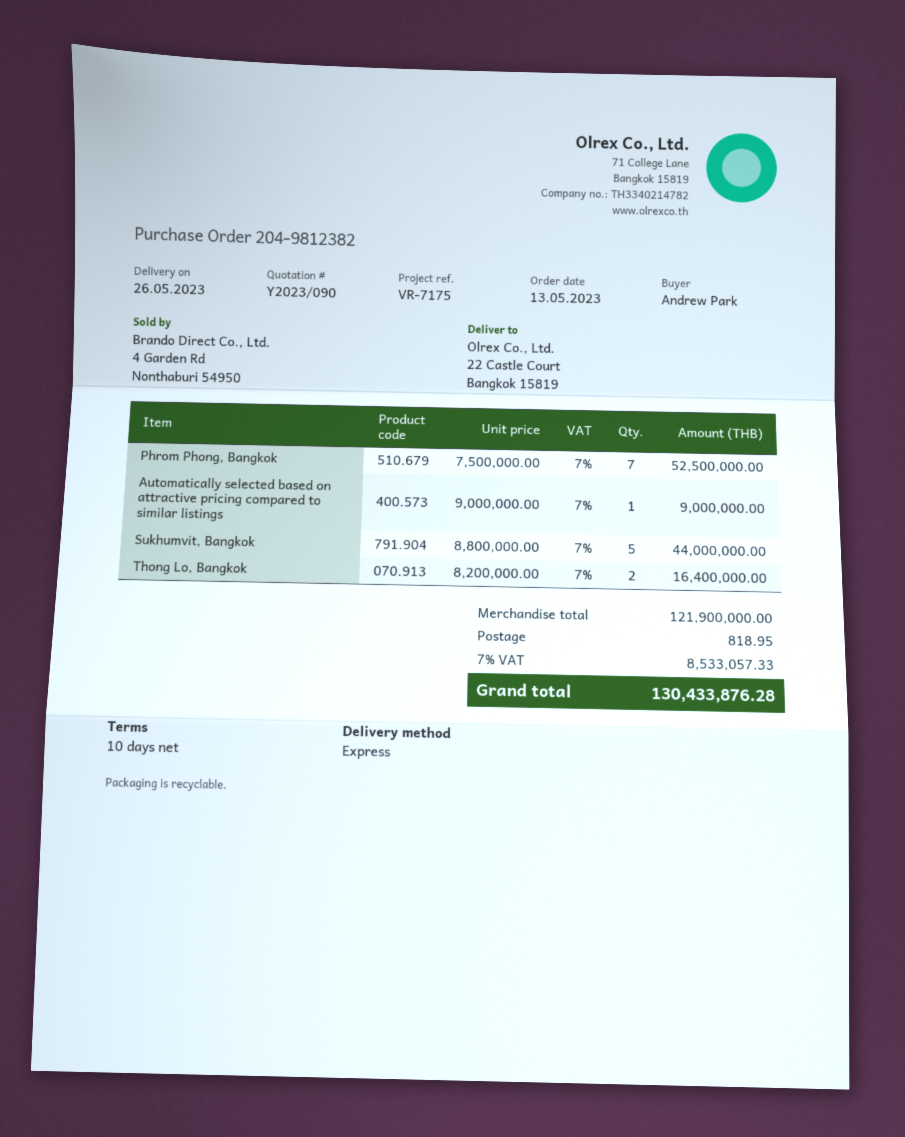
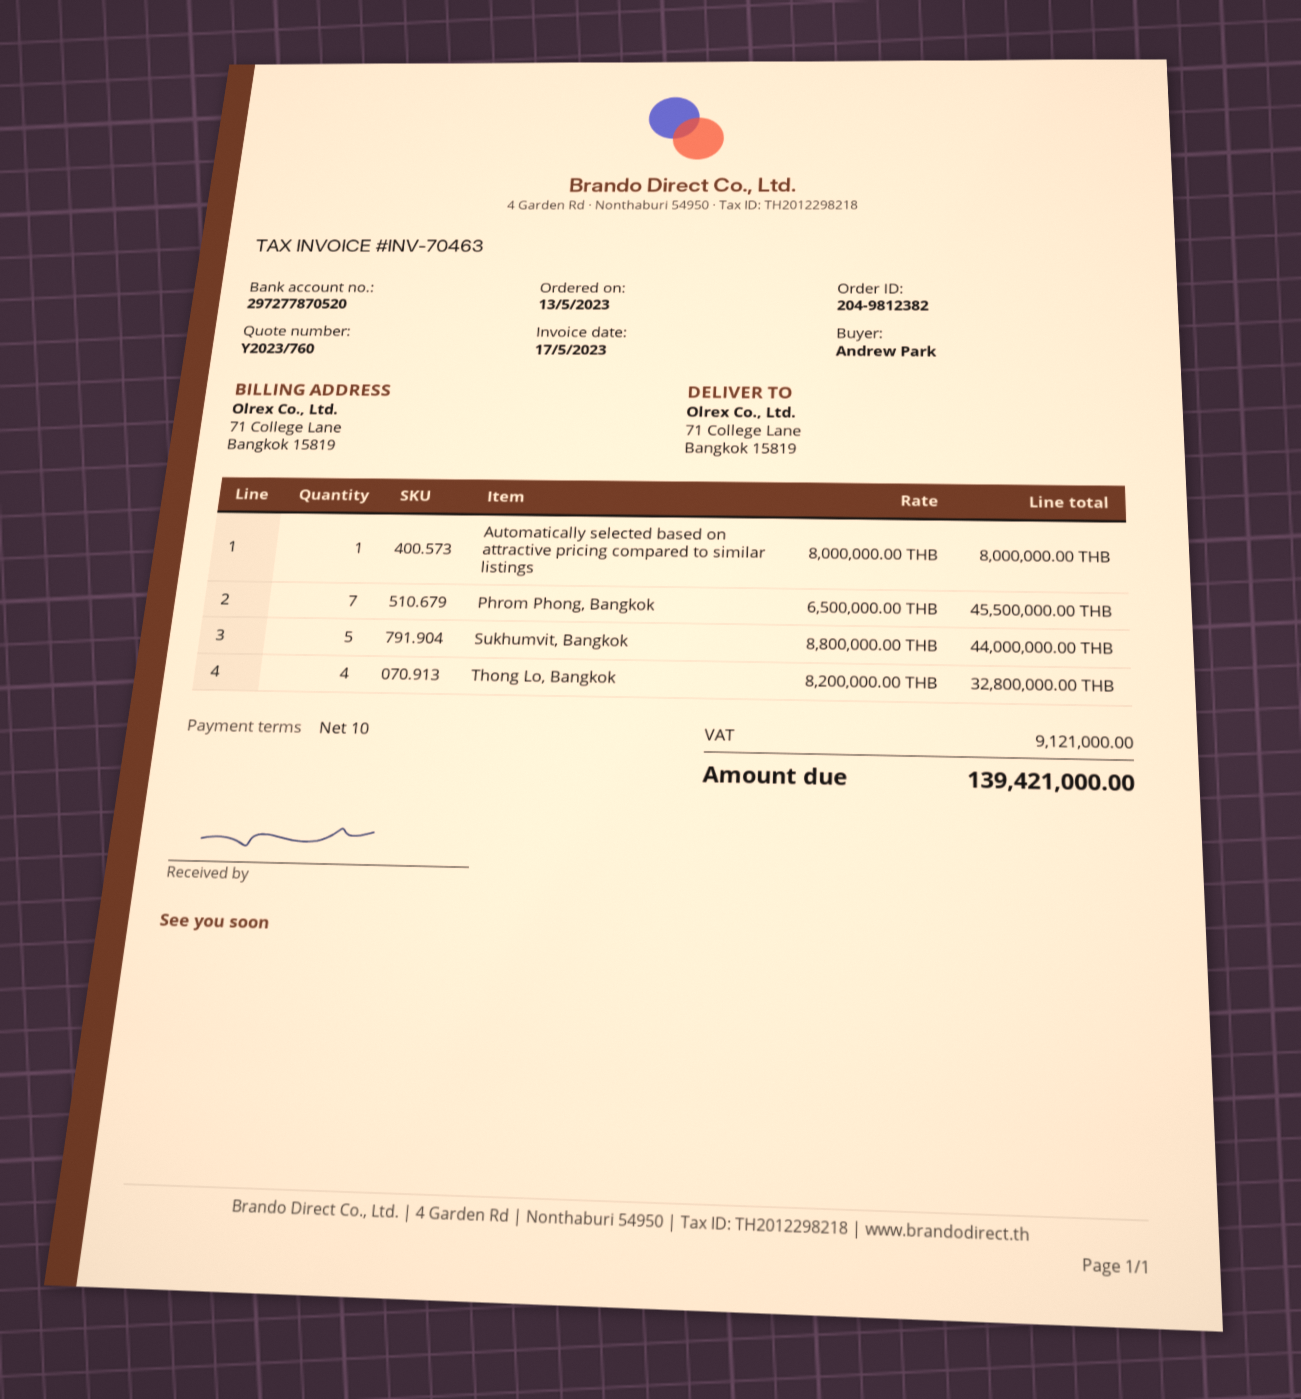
quote number: Y2023/090 -> Y2023/760
ship to: 22 Castle Court, Bangkok 15819 -> 71 College Lane, Bangkok 15819
Phrom Phong, Bangkok: 7 x 7500000.00 = 52500000.00 -> 7 x 6500000.00 = 45500000.00
Automatically selected based on attractive pricing compared to similar listings: 1 x 9000000.00 = 9000000.00 -> 1 x 8000000.00 = 8000000.00
Thong Lo, Bangkok: 2 x 8200000.00 = 16400000.00 -> 4 x 8200000.00 = 32800000.00
shipping: 818.95 -> none
tax: 8533057.33 -> 9121000.00
total: 130433876.28 -> 139421000.00

